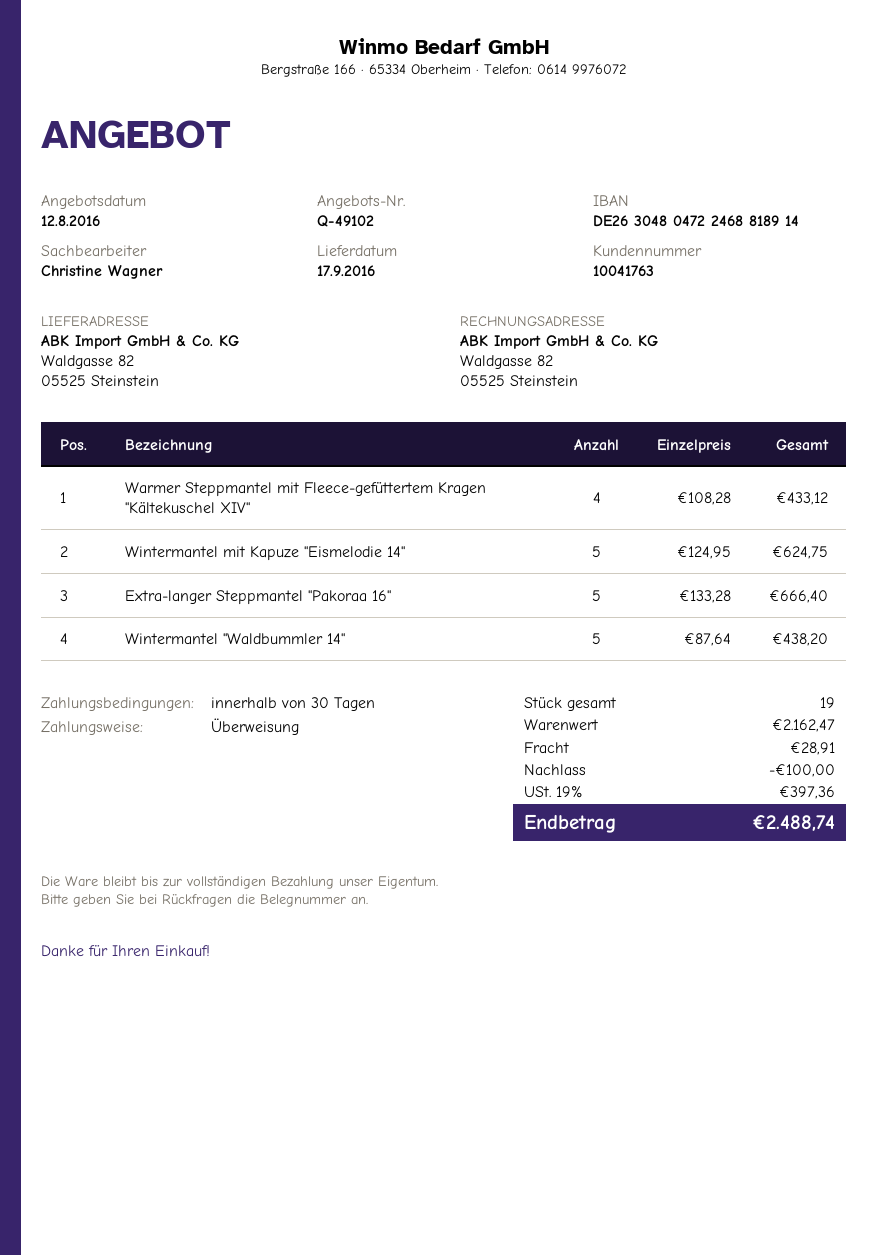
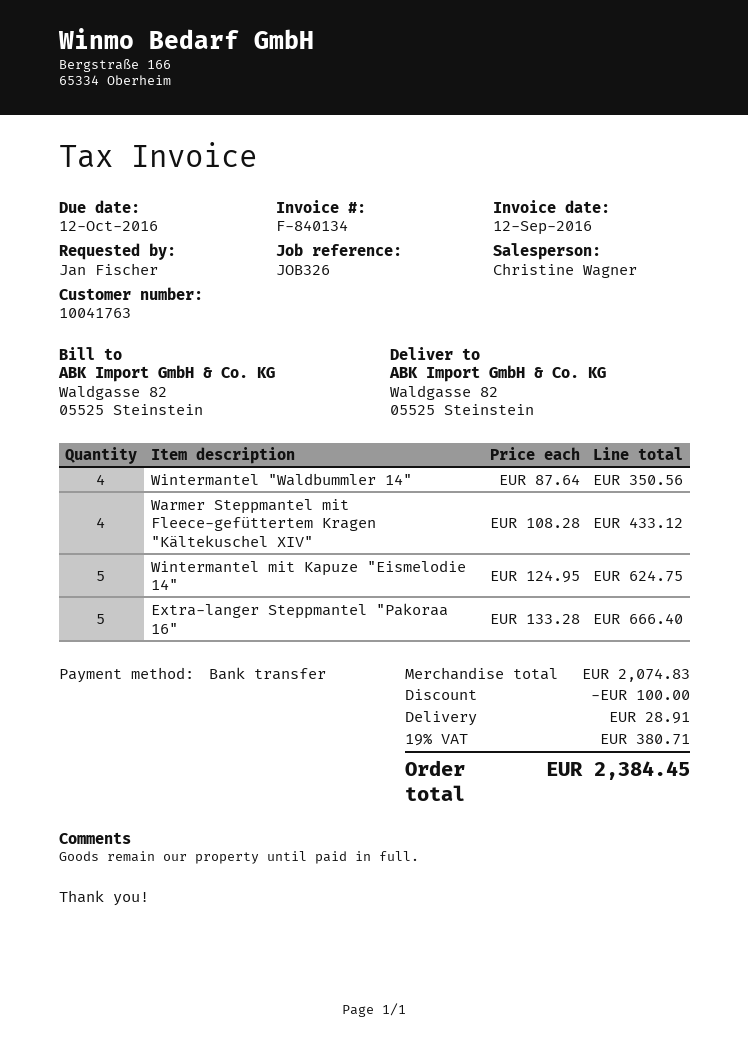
Wintermantel "Waldbummler 14": 5 x 87.64 = 438.20 -> 4 x 87.64 = 350.56
subtotal: 2162.47 -> 2074.83
tax: 19% = 397.36 -> 19% = 380.71
total: 2488.74 -> 2384.45

